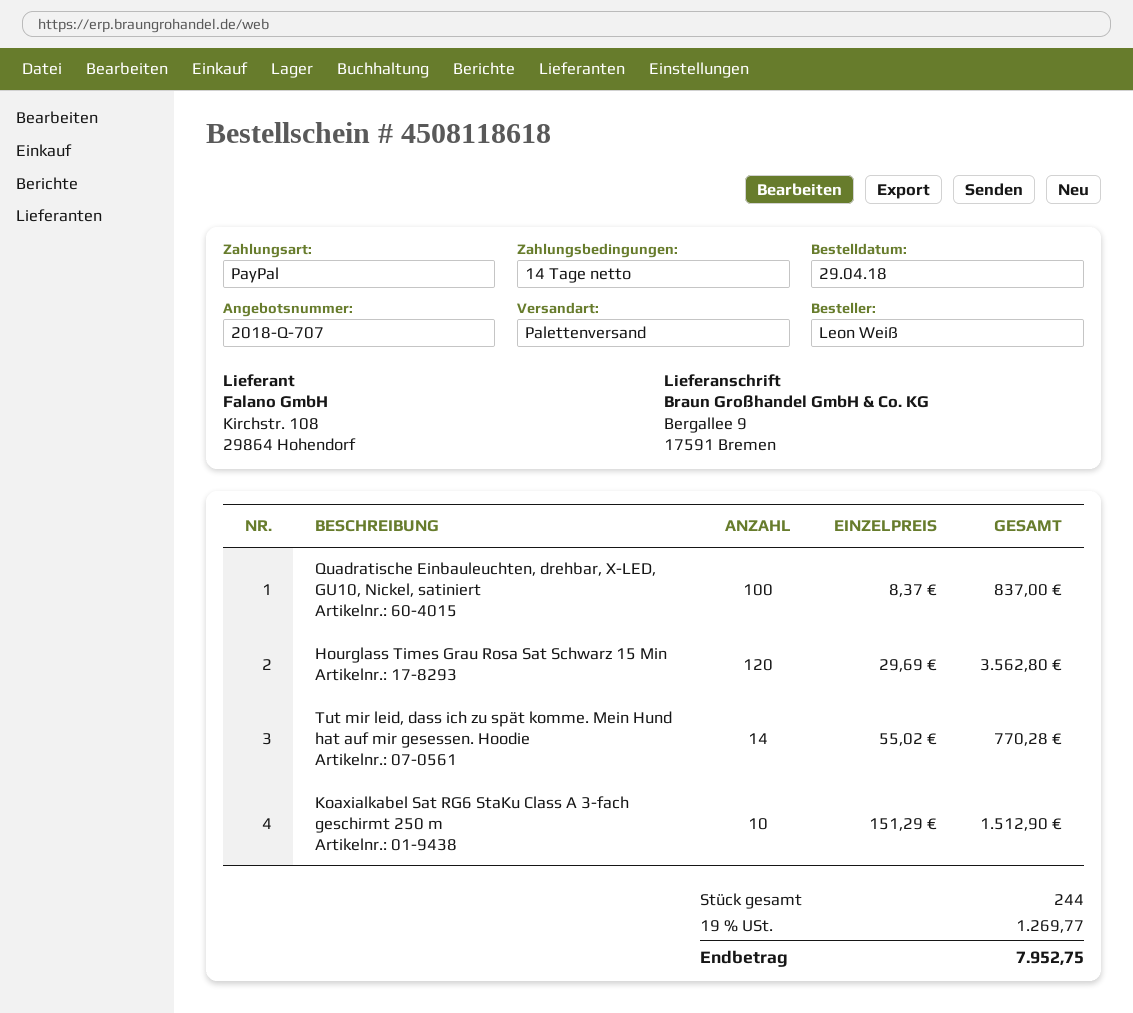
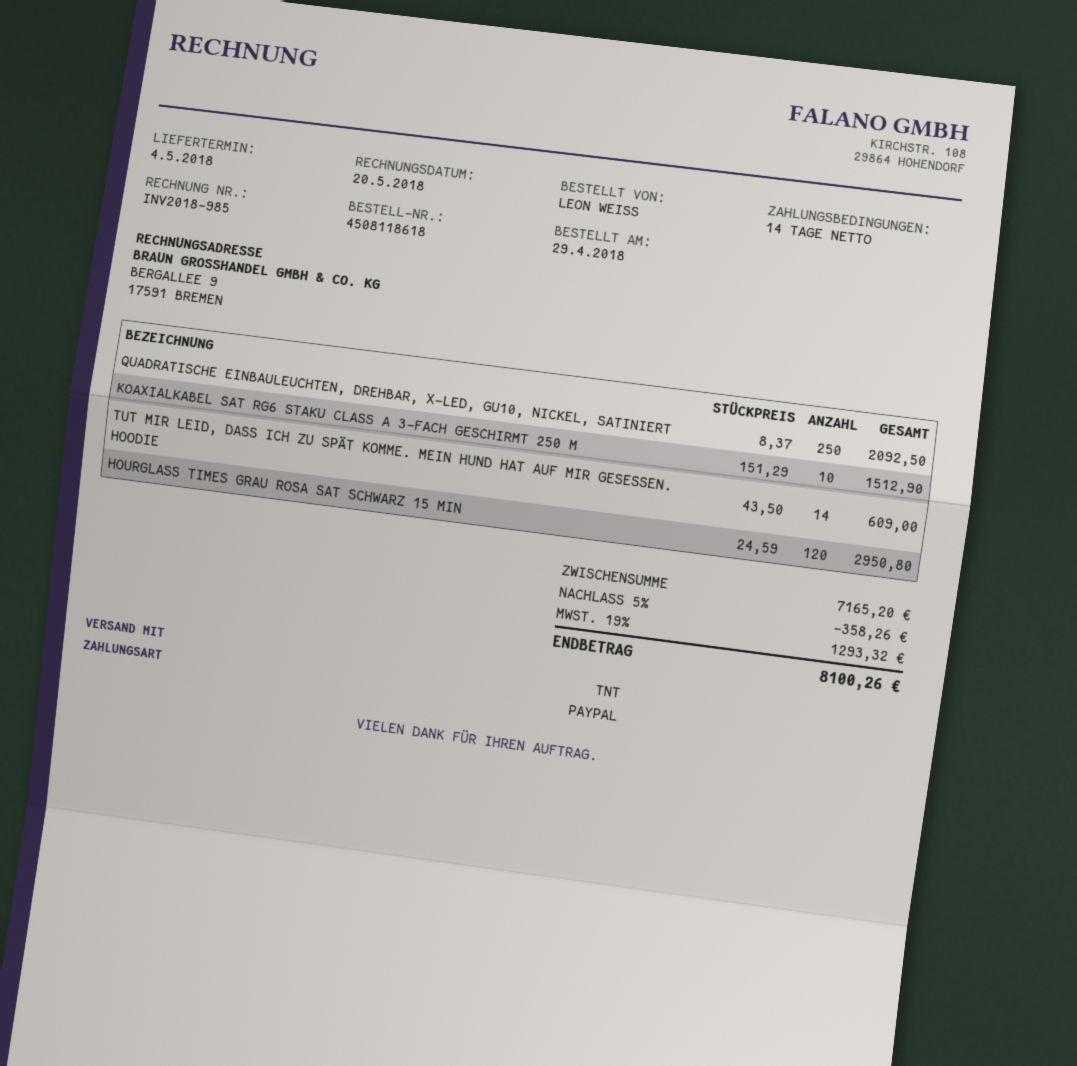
shipping method: pallet freight -> TNT
Quadratische Einbauleuchten, drehbar, X-LED, GU10, Nickel, satiniert: 100 x 8.37 = 837.00 -> 250 x 8.37 = 2092.50
Hourglass Times Grau Rosa Sat Schwarz 15 Min: 120 x 29.69 = 3562.80 -> 120 x 24.59 = 2950.80
Tut mir leid, dass ich zu spät komme. Mein Hund hat auf mir gesessen. Hoodie: 14 x 55.02 = 770.28 -> 14 x 43.50 = 609.00
discount: none -> 5% = 358.26
tax: 19% = 1269.77 -> 19% = 1293.32
total: 7952.75 -> 8100.26

